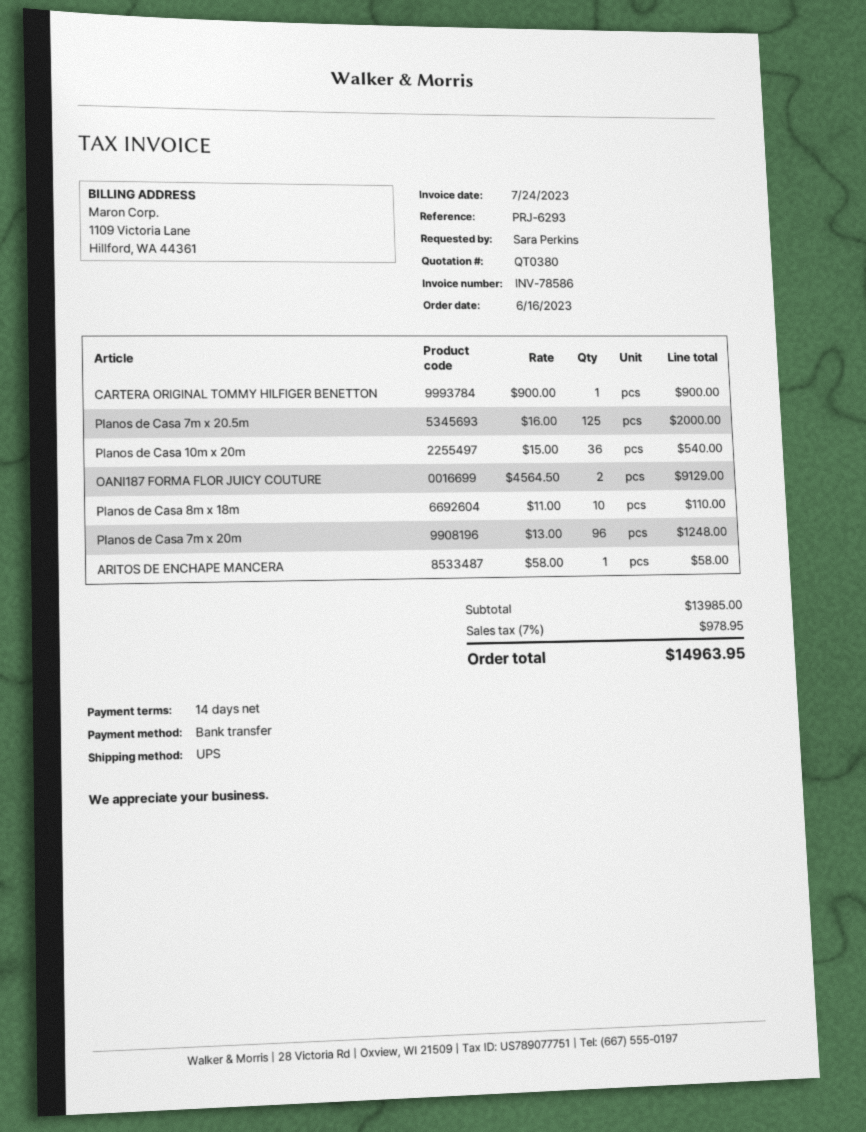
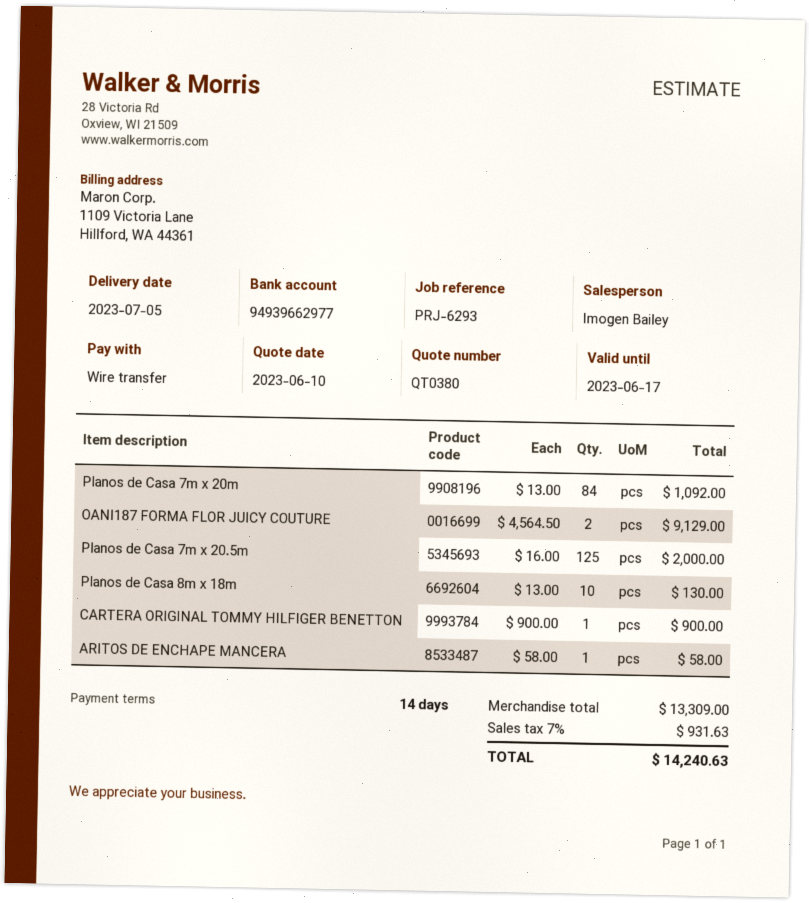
Planos de Casa 10m x 20m: 36 x 15.00 = 540.00 -> none
Planos de Casa 8m x 18m: 10 x 11.00 = 110.00 -> 10 x 13.00 = 130.00
Planos de Casa 7m x 20m: 96 x 13.00 = 1248.00 -> 84 x 13.00 = 1092.00
subtotal: 13985.00 -> 13309.00
tax: 7% = 978.95 -> 7% = 931.63
total: 14963.95 -> 14240.63

